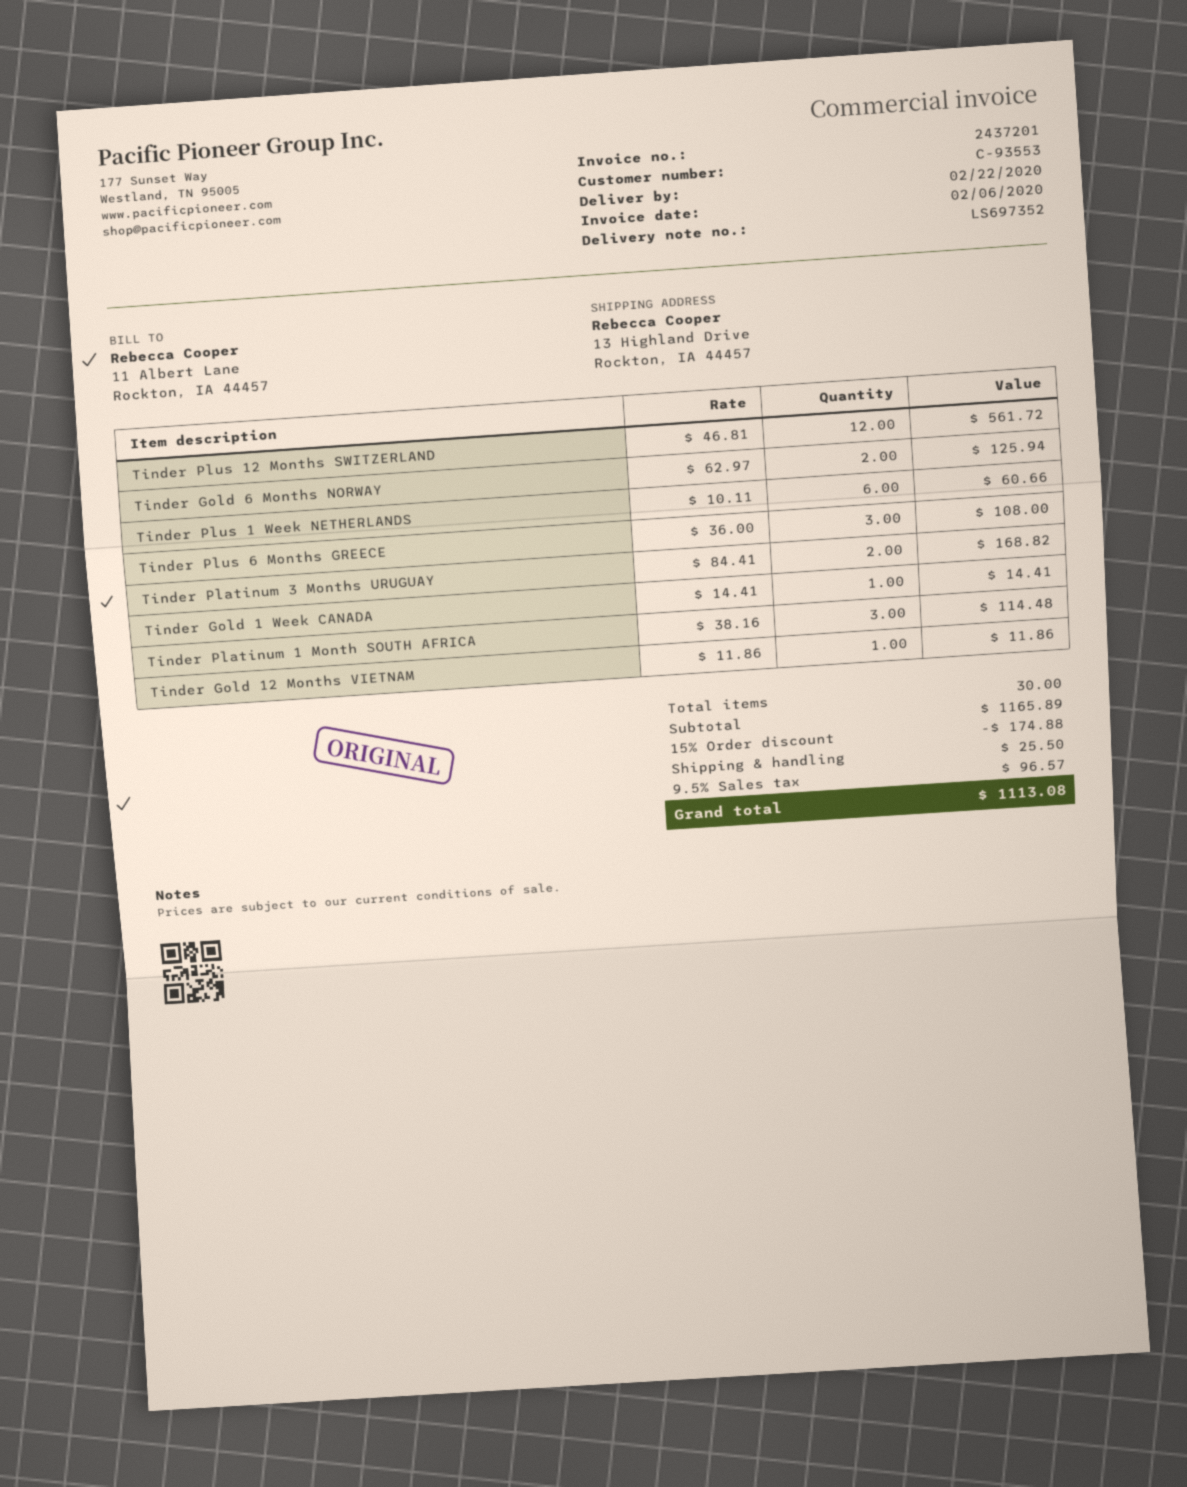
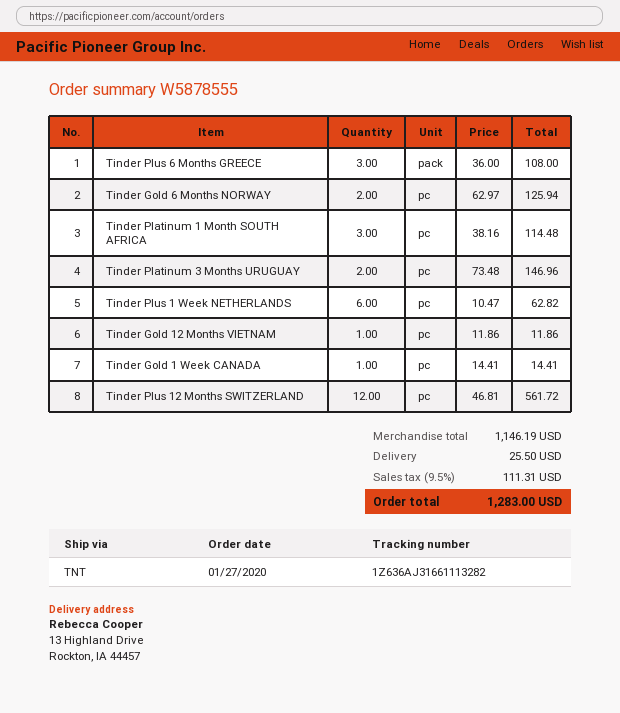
Tinder Plus 1 Week NETHERLANDS: 6 x 10.11 = 60.66 -> 6 x 10.47 = 62.82
Tinder Platinum 3 Months URUGUAY: 2 x 84.41 = 168.82 -> 2 x 73.48 = 146.96
subtotal: 1165.89 -> 1146.19
discount: 15% = 174.88 -> none
tax: 9.5% = 96.57 -> 9.5% = 111.31
total: 1113.08 -> 1283.00

